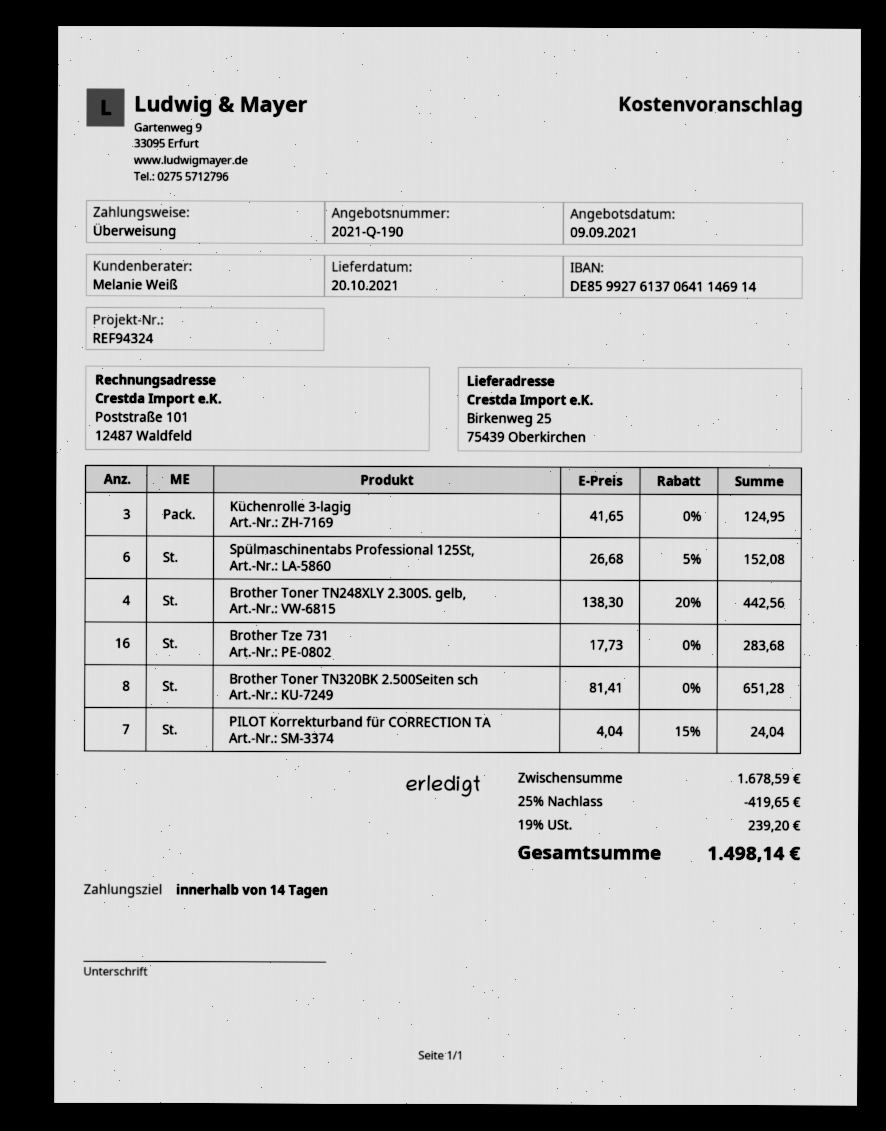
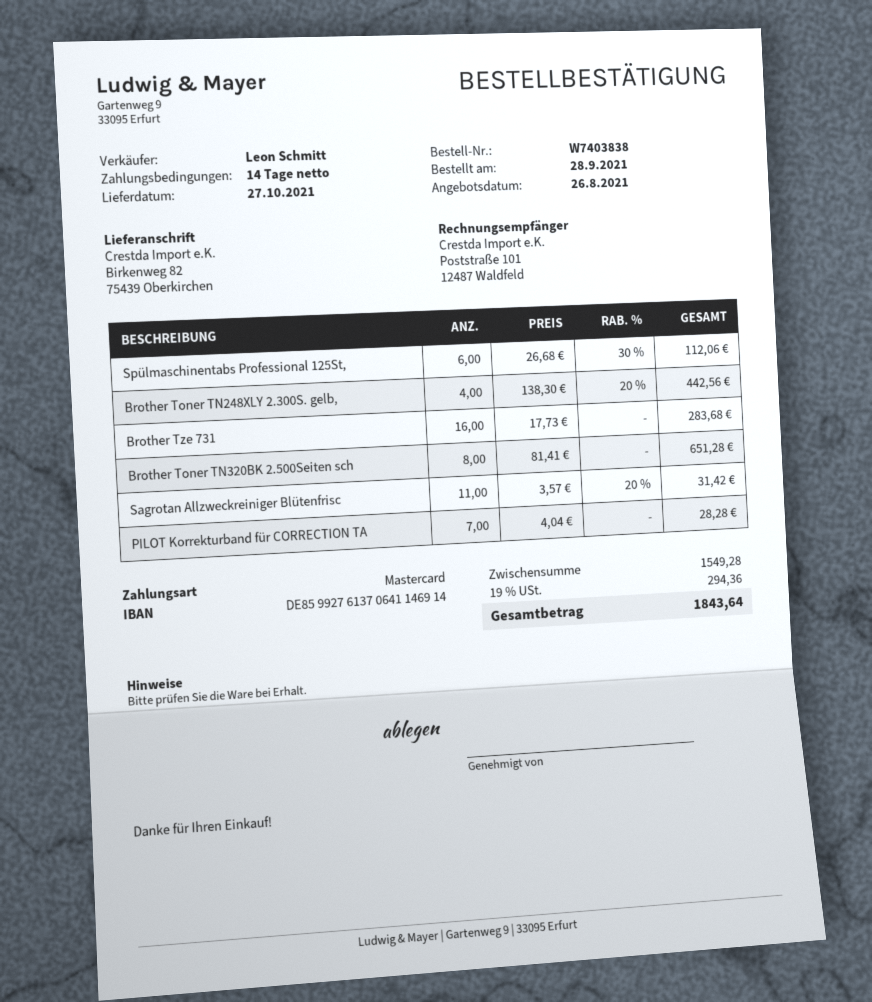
quote date: 2021-09-09 -> 2021-08-26
delivery date: 2021-10-20 -> 2021-10-27
sales rep: Melanie Weiß -> Leon Schmitt
payment method: bank transfer -> Mastercard
ship to: Birkenweg 25, 75439 Oberkirchen -> Birkenweg 82, 75439 Oberkirchen
Küchenrolle 3-lagig: 3 x 41.65 = 124.95 -> none
Spülmaschinentabs Professional 125St,: 6 x 26.68 - 5% = 152.08 -> 6 x 26.68 - 30% = 112.06
PILOT Korrekturband für CORRECTION TA: 7 x 4.04 - 15% = 24.04 -> 7 x 4.04 = 28.28
Sagrotan Allzweckreiniger Blütenfrisc: none -> 11 x 3.57 - 20% = 31.42
subtotal: 1678.59 -> 1549.28
discount: 25% = 419.65 -> none
tax: 19% = 239.20 -> 19% = 294.36
total: 1498.14 -> 1843.64

